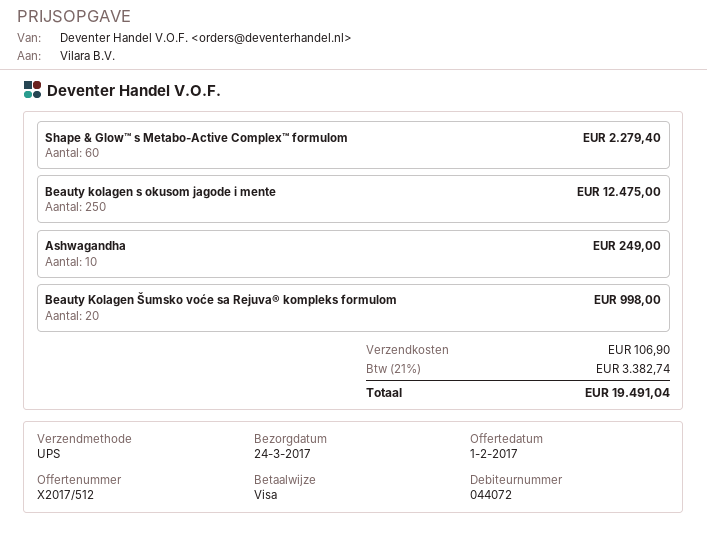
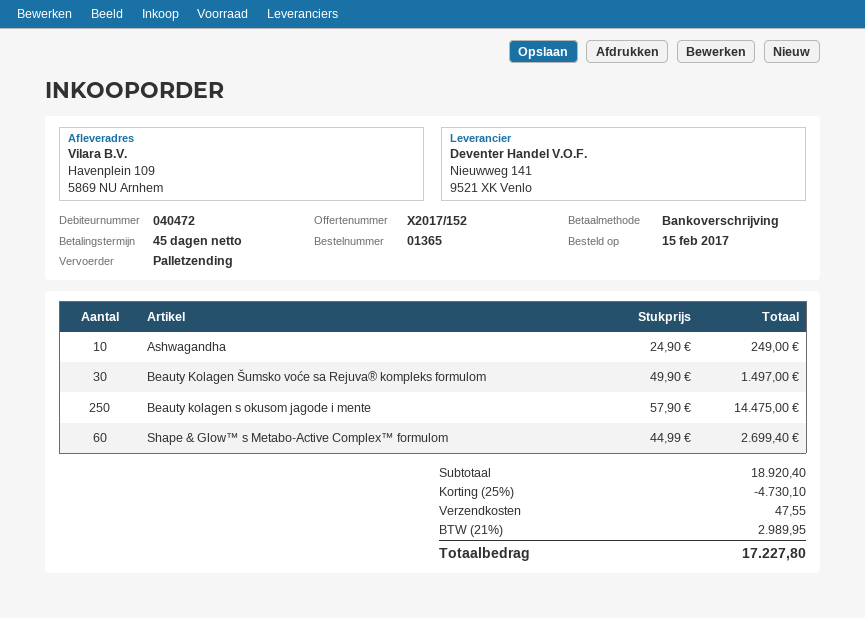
quote number: X2017/512 -> X2017/152
customer number: 044072 -> 040472
payment method: Visa -> bank transfer
shipping method: UPS -> pallet freight
Shape & Glow™ s Metabo-Active Complex™ formulom: 60 for 2279.40 -> 60 for 2699.40
Beauty kolagen s okusom jagode i mente: 250 for 12475.00 -> 250 for 14475.00
Beauty Kolagen Šumsko voće sa Rejuva® kompleks formulom: 20 for 998.00 -> 30 for 1497.00
discount: none -> 25% = 4730.10
shipping: 106.90 -> 47.55
tax: 21% = 3382.74 -> 21% = 2989.95
total: 19491.04 -> 17227.80

